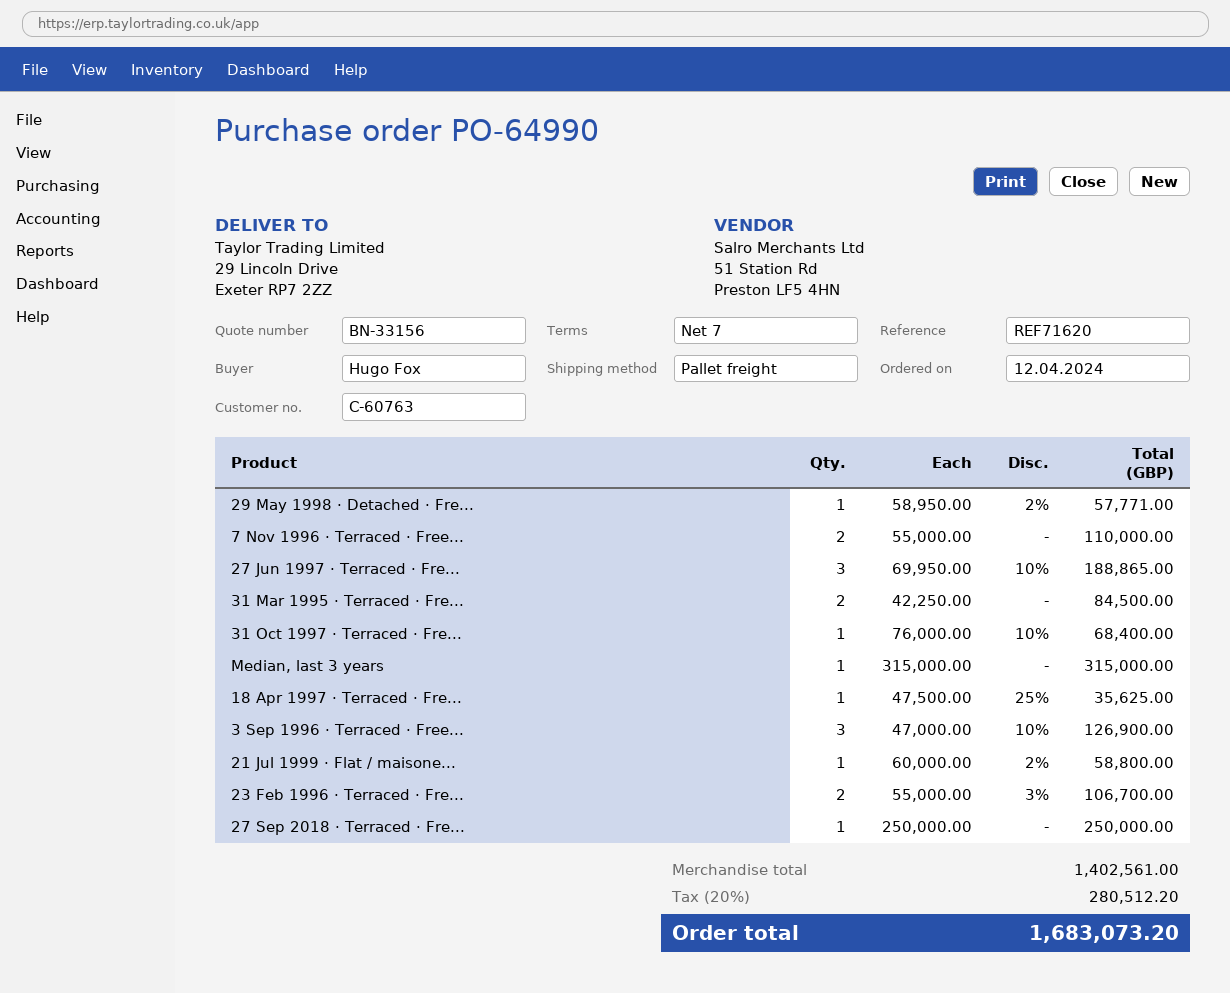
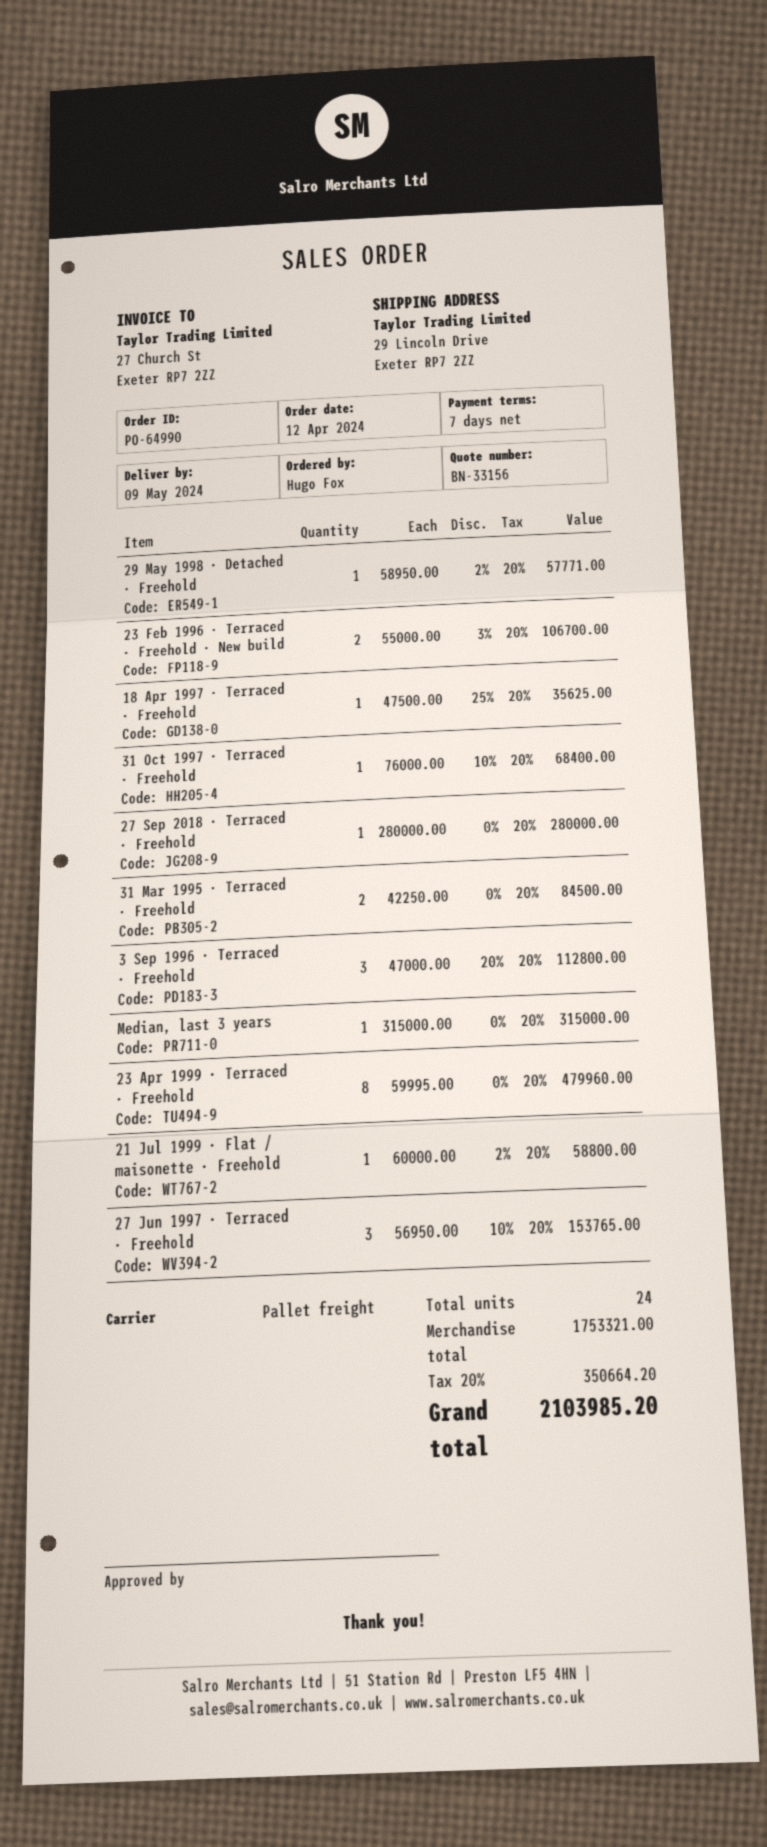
7 Nov 1996 · Terraced · Free...: 2 x 55000.00 = 110000.00 -> none
27 Jun 1997 · Terraced · Fre...: 3 x 69950.00 - 10% = 188865.00 -> 3 x 56950.00 - 10% = 153765.00
3 Sep 1996 · Terraced · Free...: 3 x 47000.00 - 10% = 126900.00 -> 3 x 47000.00 - 20% = 112800.00
27 Sep 2018 · Terraced · Fre...: 1 x 250000.00 = 250000.00 -> 1 x 280000.00 = 280000.00
23 Apr 1999 · Terraced · Freehold: none -> 8 x 59995.00 = 479960.00
subtotal: 1402561.00 -> 1753321.00
tax: 20% = 280512.20 -> 20% = 350664.20
total: 1683073.20 -> 2103985.20

